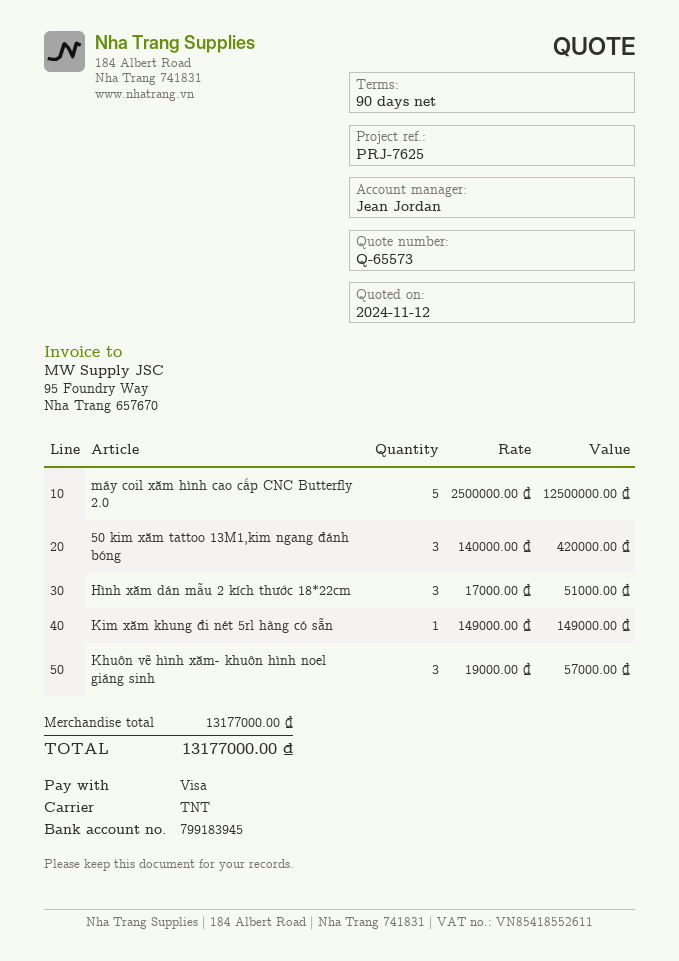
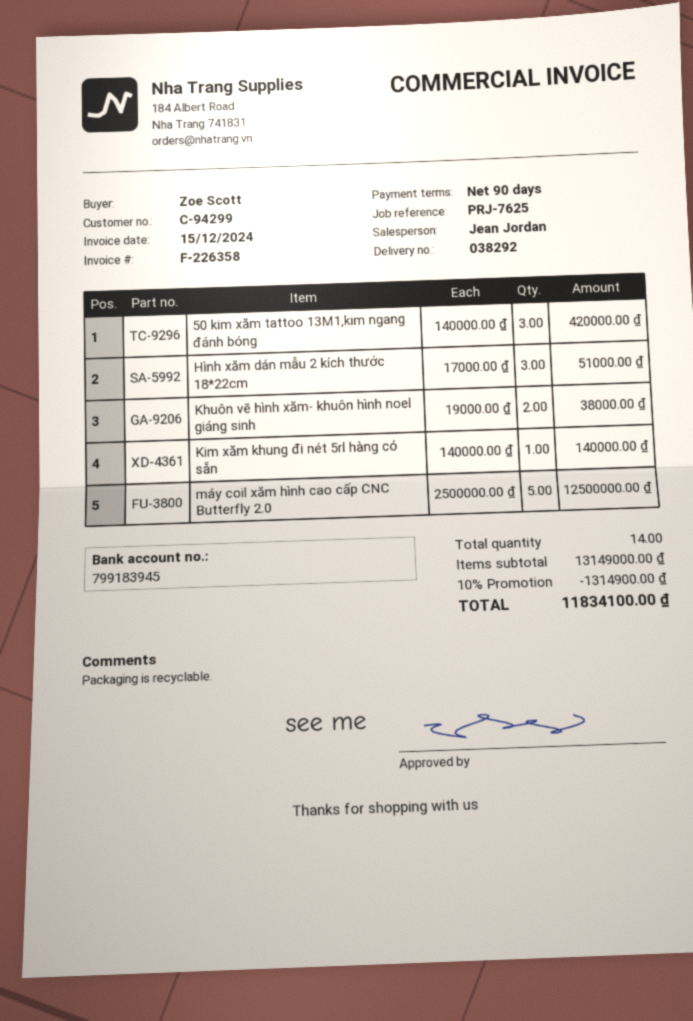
Kim xăm khung đi nét 5rl hàng có sẵn: 1 x 149000.00 = 149000.00 -> 1 x 140000.00 = 140000.00
Khuôn vẽ hình xăm- khuôn hình noel giáng sinh: 3 x 19000.00 = 57000.00 -> 2 x 19000.00 = 38000.00
subtotal: 13177000.00 -> 13149000.00
discount: none -> 10% = 1314900.00
total: 13177000.00 -> 11834100.00

